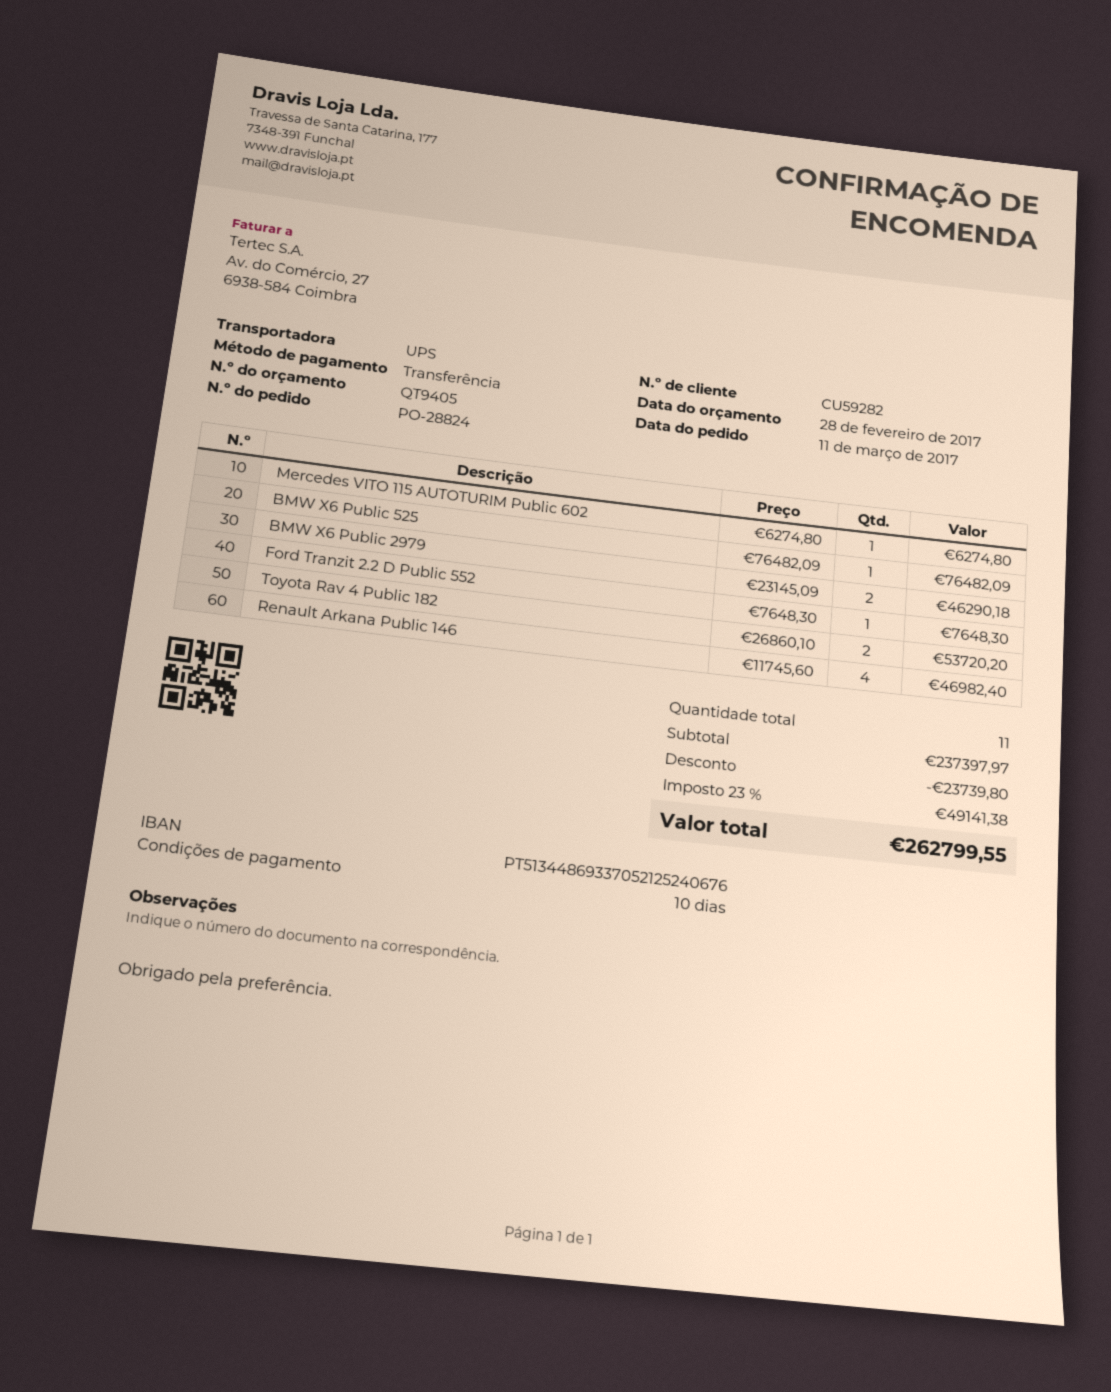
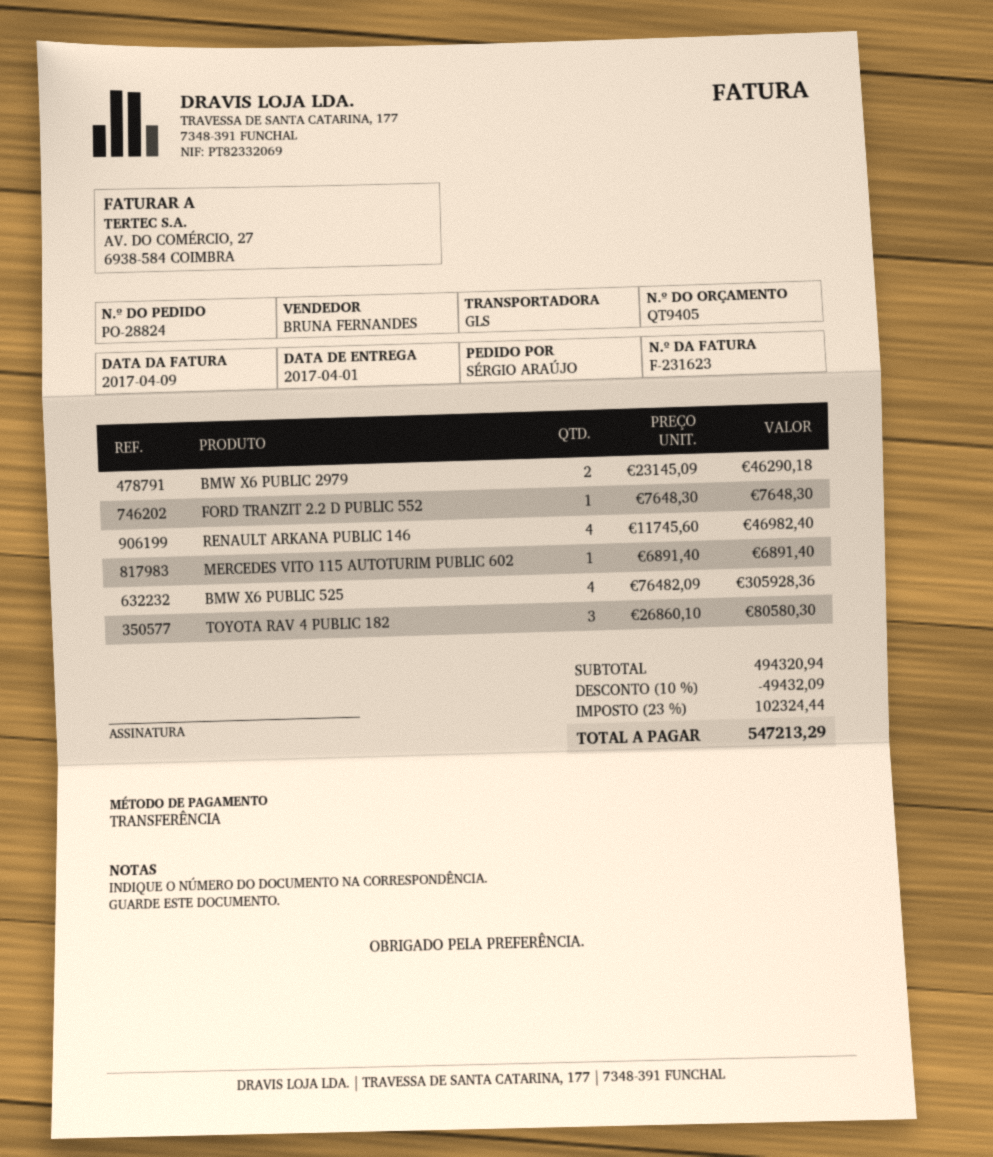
shipping method: UPS -> GLS
Mercedes VITO 115 AUTOTURIM Public 602: 1 x 6274.80 = 6274.80 -> 1 x 6891.40 = 6891.40
BMW X6 Public 525: 1 x 76482.09 = 76482.09 -> 4 x 76482.09 = 305928.36
Toyota Rav 4 Public 182: 2 x 26860.10 = 53720.20 -> 3 x 26860.10 = 80580.30
subtotal: 237397.97 -> 494320.94
discount: 23739.80 -> 49432.09
tax: 23% = 49141.38 -> 23% = 102324.44
total: 262799.55 -> 547213.29

